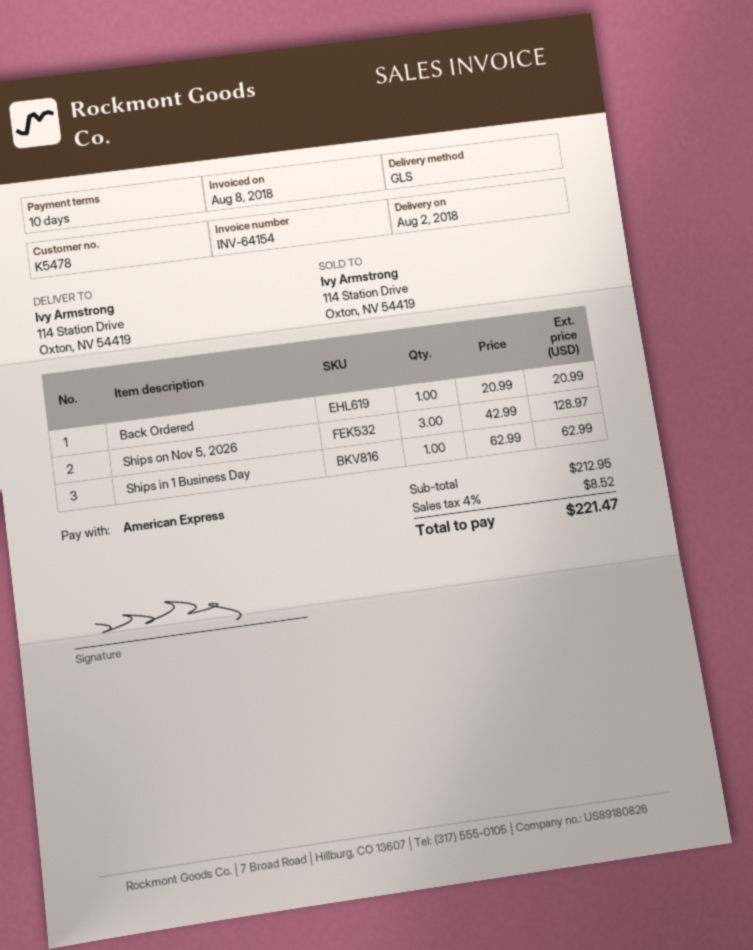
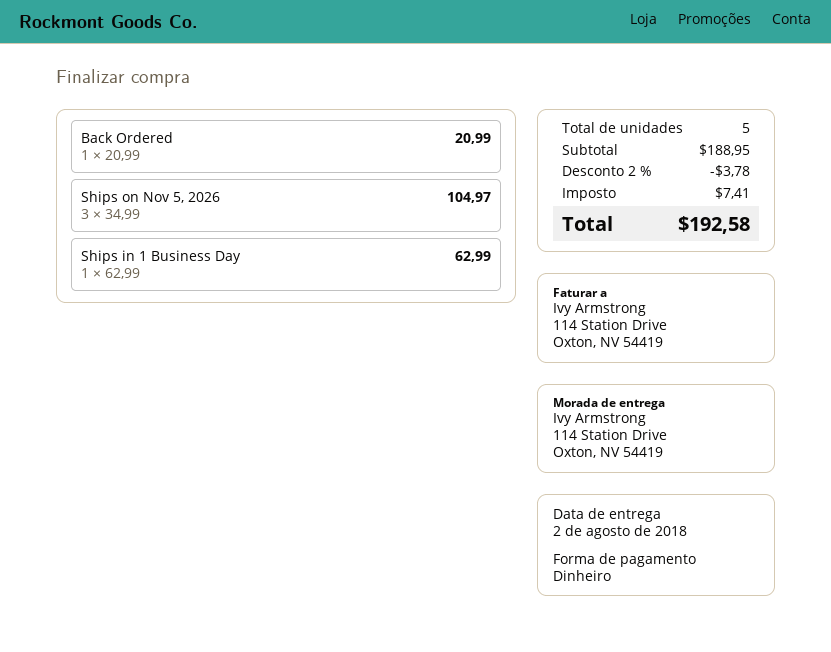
payment method: American Express -> cash
Ships on Nov 5, 2026: 3 x 42.99 = 128.97 -> 3 x 34.99 = 104.97
subtotal: 212.95 -> 188.95
discount: none -> 2% = 3.78
tax: 8.52 -> 7.41
total: 221.47 -> 192.58

